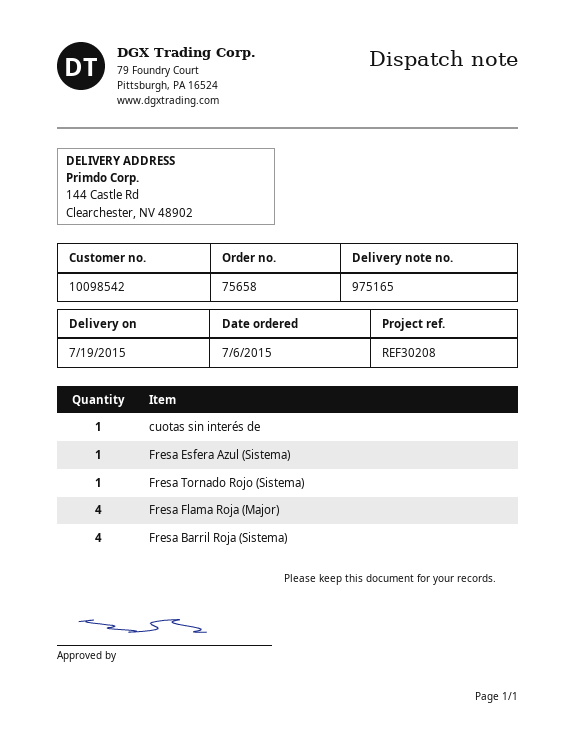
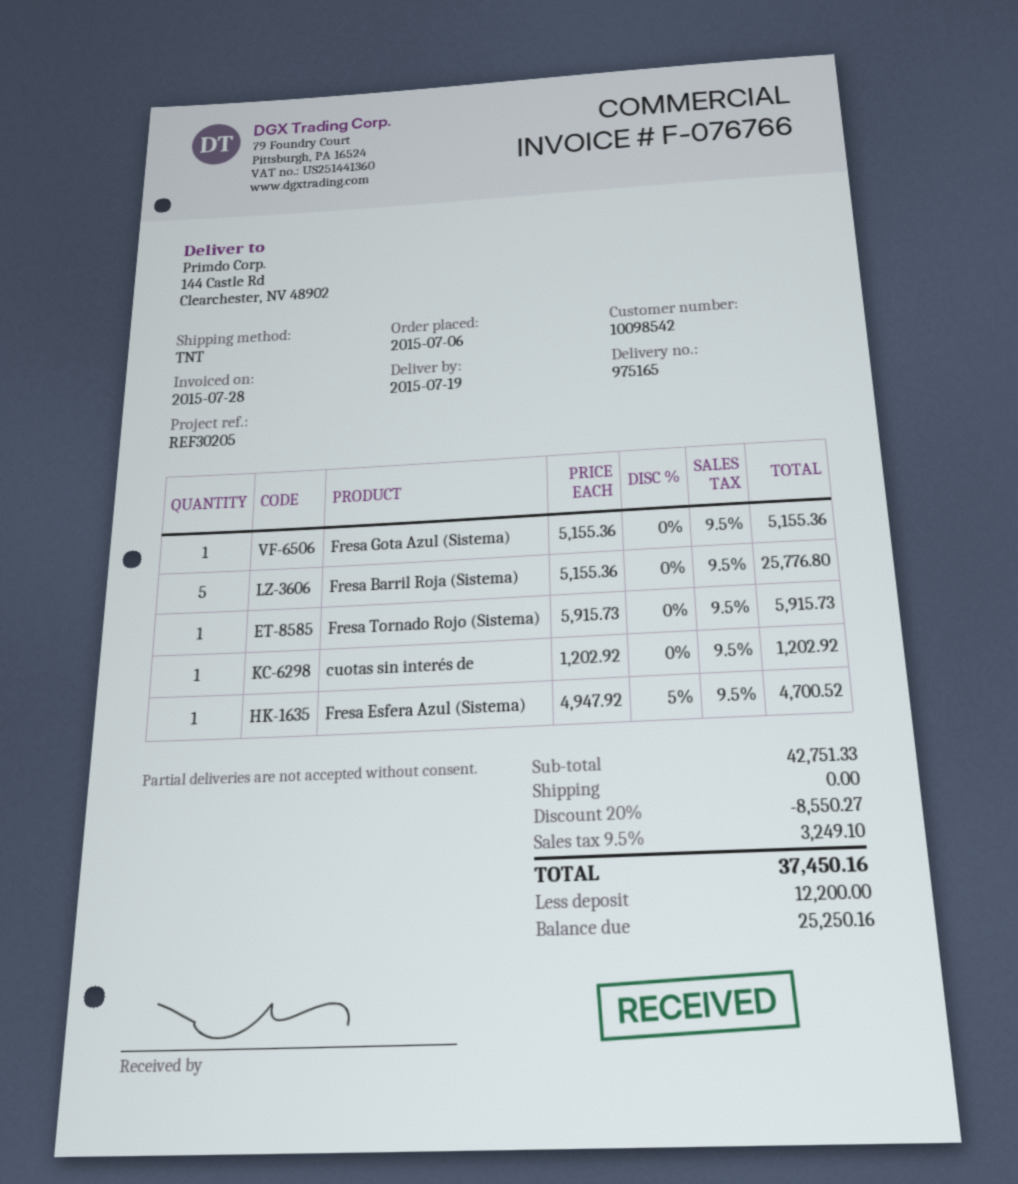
reference: REF30208 -> REF30205
Fresa Flama Roja (Major): 4 -> none
Fresa Barril Roja (Sistema): 4 -> 5
Fresa Gota Azul (Sistema): none -> 1

